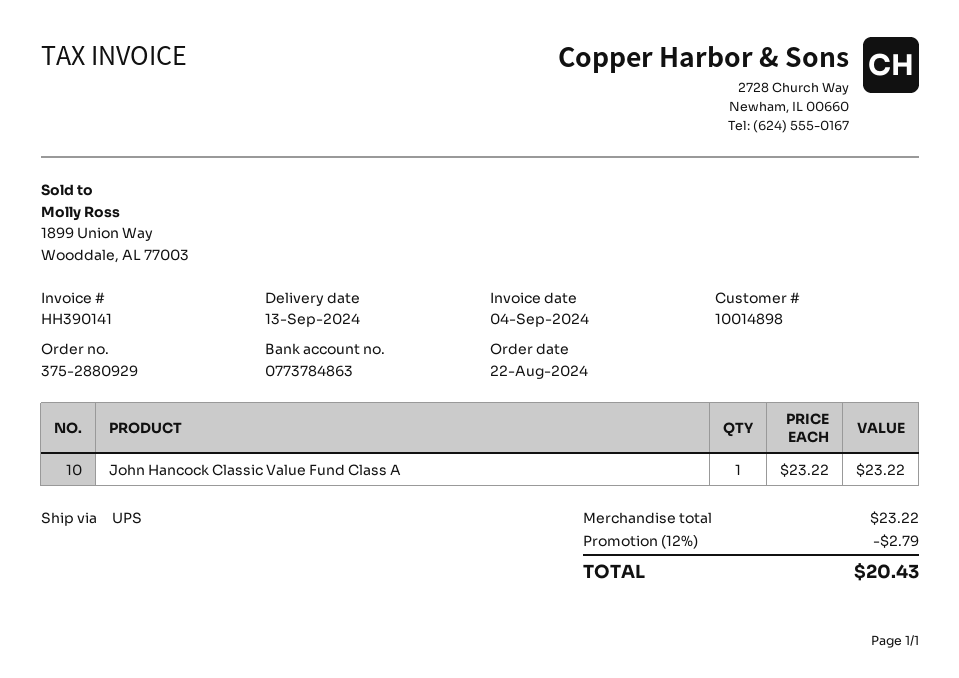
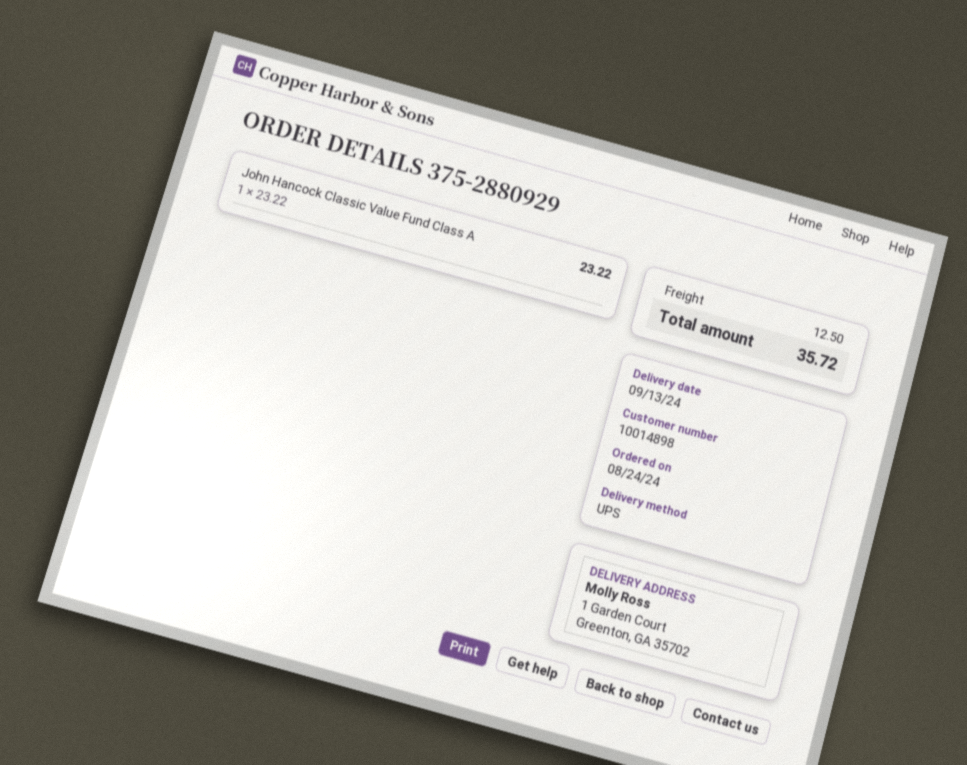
order date: 2024-08-22 -> 2024-08-24
discount: 12% = 2.79 -> none
shipping: none -> 12.50
total: 20.43 -> 35.72

